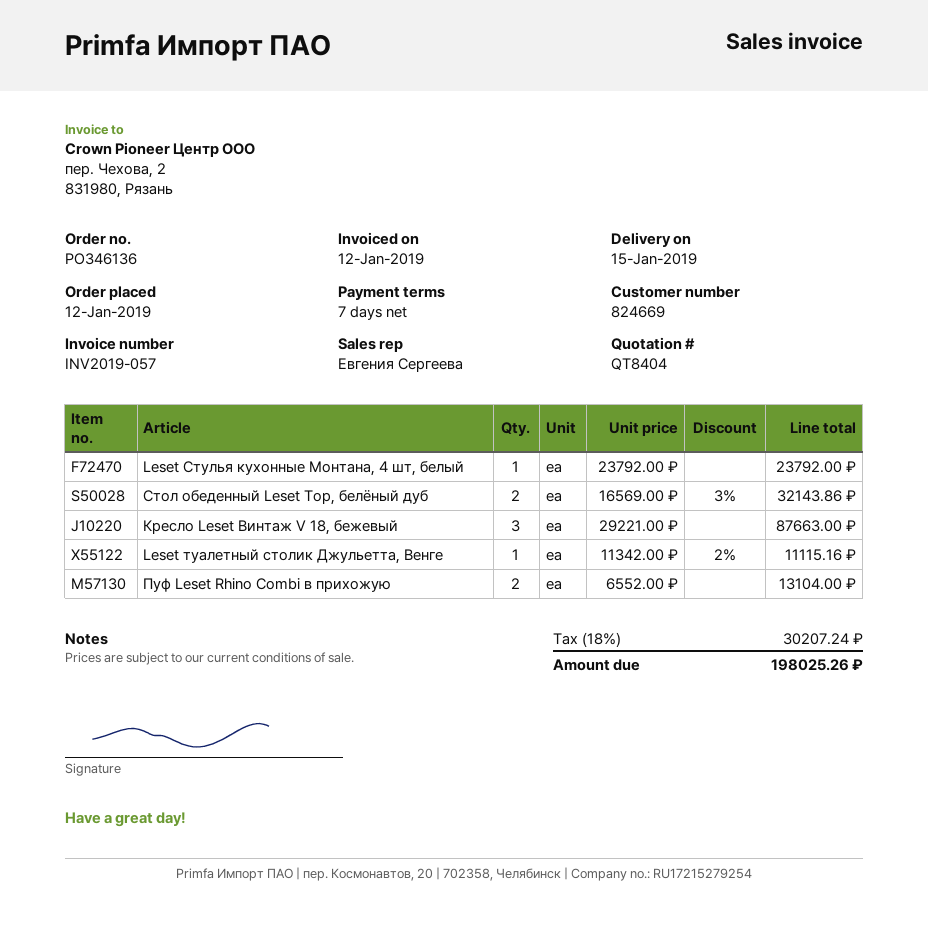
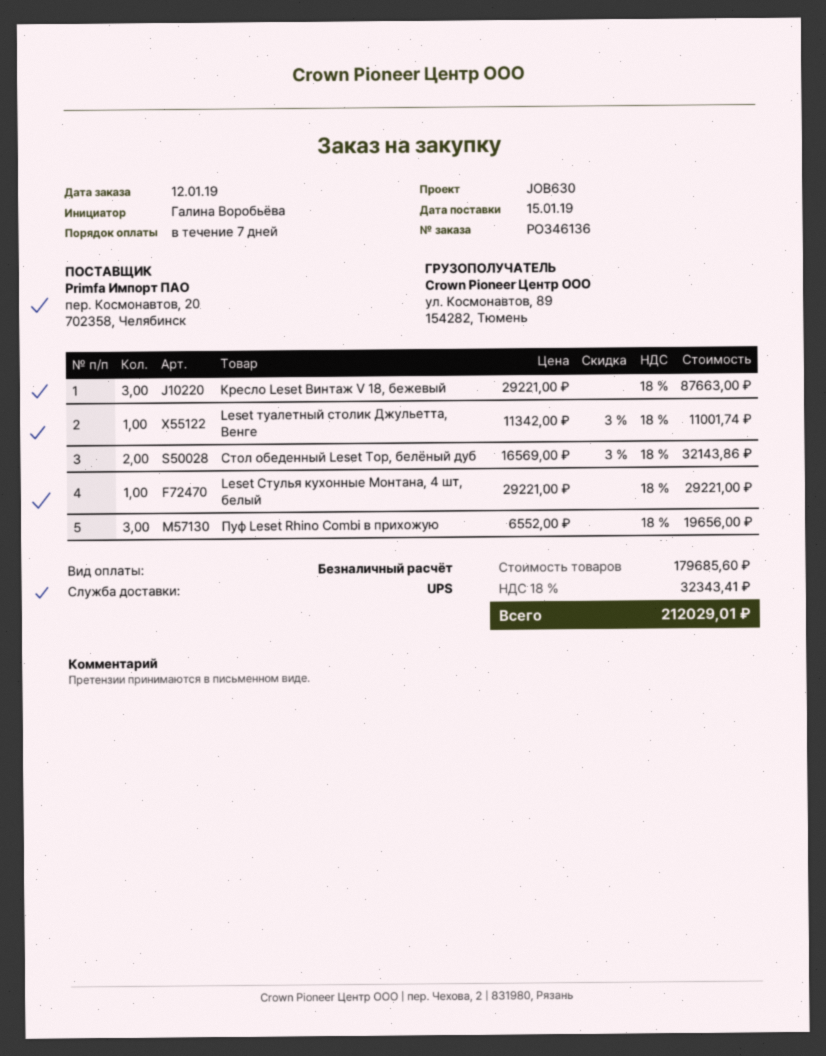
Leset Стулья кухонные Монтана, 4 шт, белый: 1 x 23792.00 = 23792.00 -> 1 x 29221.00 = 29221.00
Leset туалетный столик Джульетта, Венге: 1 x 11342.00 - 2% = 11115.16 -> 1 x 11342.00 - 3% = 11001.74
Пуф Leset Rhino Combi в прихожую: 2 x 6552.00 = 13104.00 -> 3 x 6552.00 = 19656.00
tax: 18% = 30207.24 -> 18% = 32343.41
total: 198025.26 -> 212029.01

